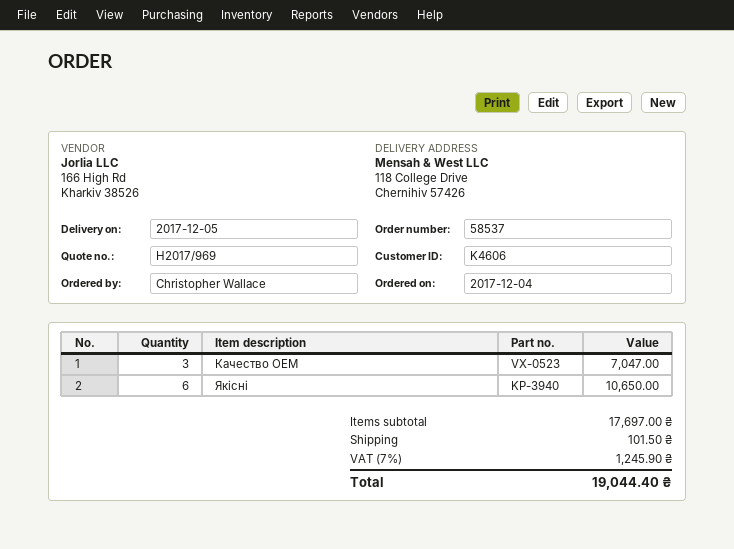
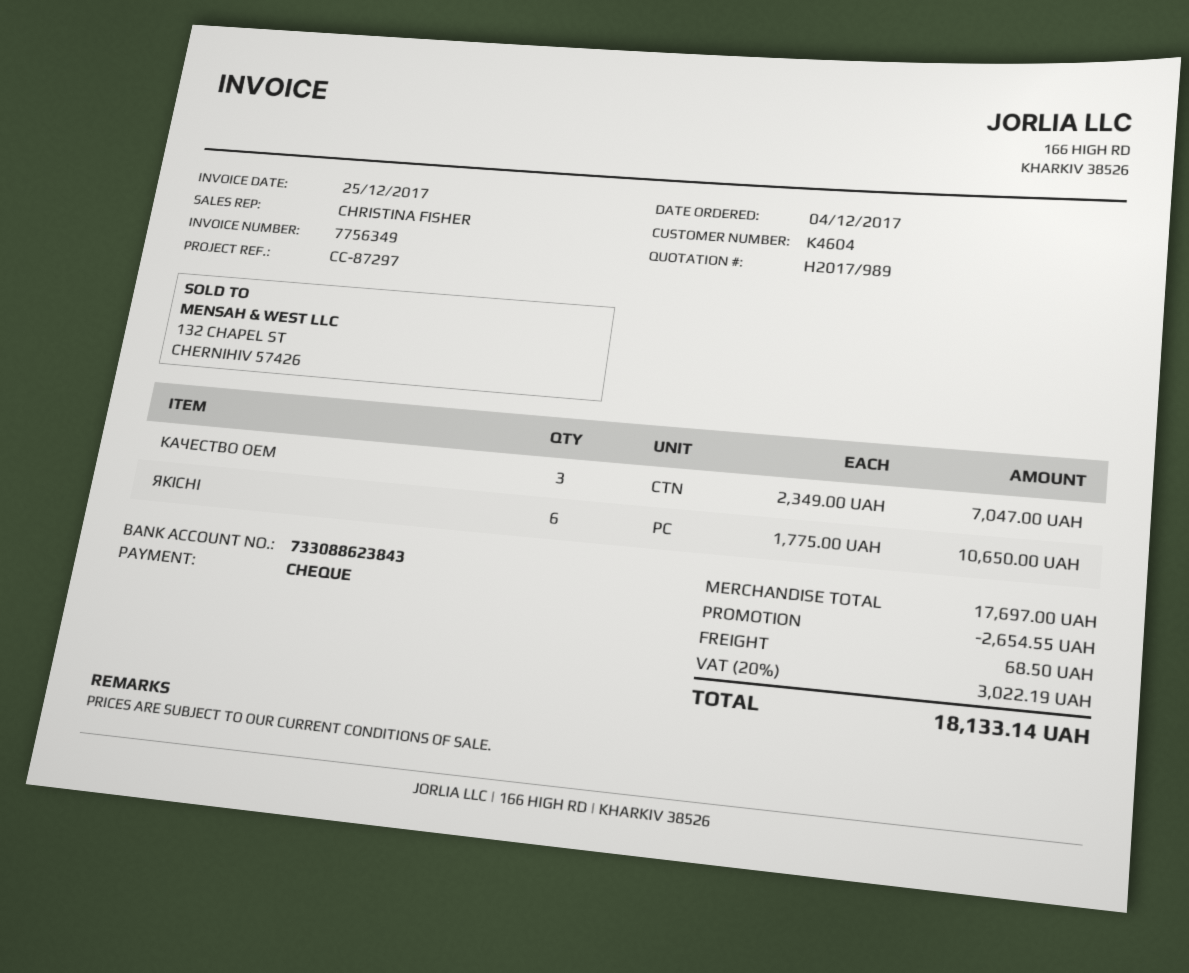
quote number: H2017/969 -> H2017/989
customer number: K4606 -> K4604
discount: none -> 2654.55
shipping: 101.50 -> 68.50
tax: 7% = 1245.90 -> 20% = 3022.19
total: 19044.40 -> 18133.14

